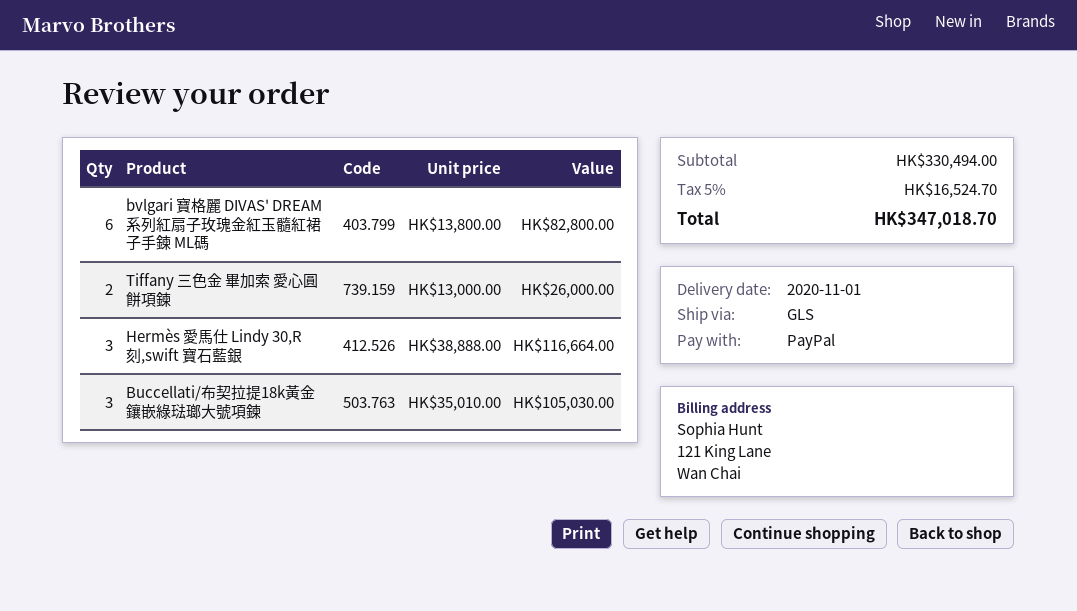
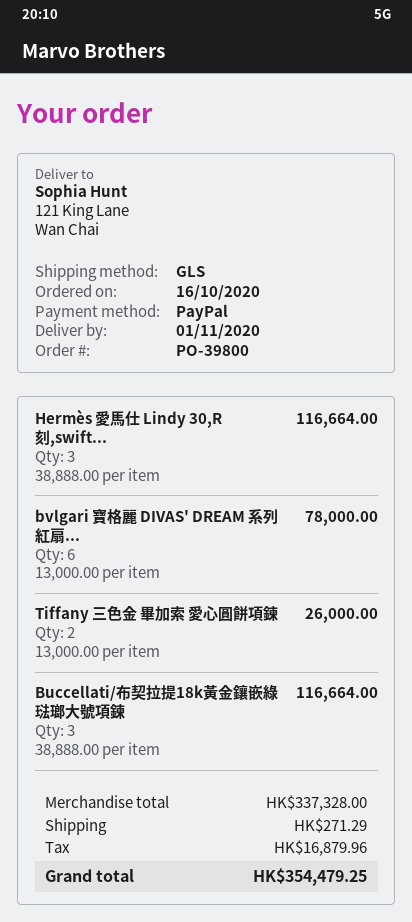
bvlgari 寶格麗 DIVAS' DREAM 系列紅扇子玫瑰金紅玉髓紅裙子手鍊 ML碼: 6 x 13800.00 = 82800.00 -> 6 x 13000.00 = 78000.00
Buccellati/布契拉提18k黃金鑲嵌綠琺瑯大號項鍊: 3 x 35010.00 = 105030.00 -> 3 x 38888.00 = 116664.00
subtotal: 330494.00 -> 337328.00
shipping: none -> 271.29
tax: 16524.70 -> 16879.96
total: 347018.70 -> 354479.25

